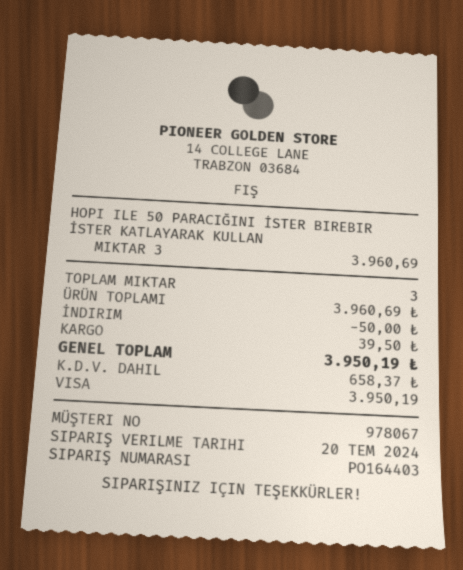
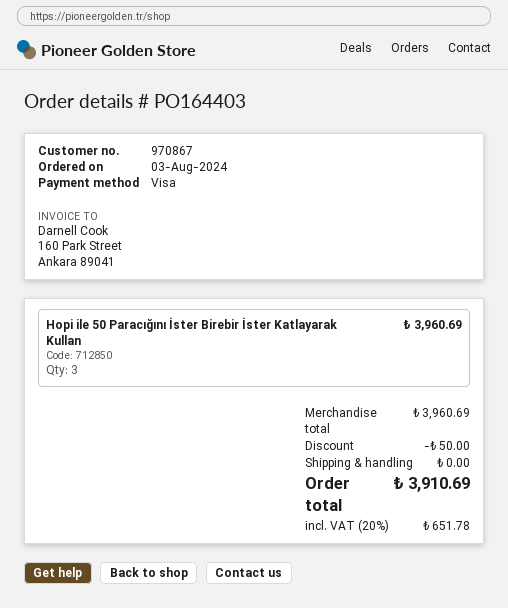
order date: 2024-07-20 -> 2024-08-03
customer number: 978067 -> 970867
shipping: 39.50 -> 0.00
tax: 658.37 -> 651.78
total: 3950.19 -> 3910.69

